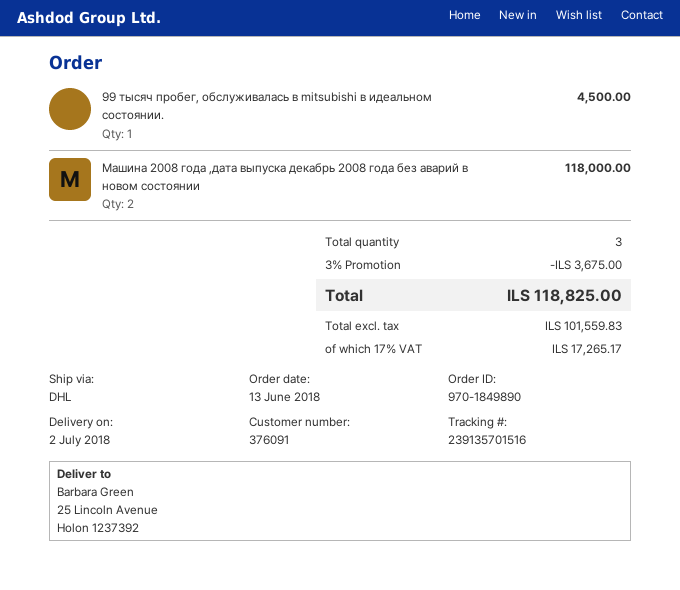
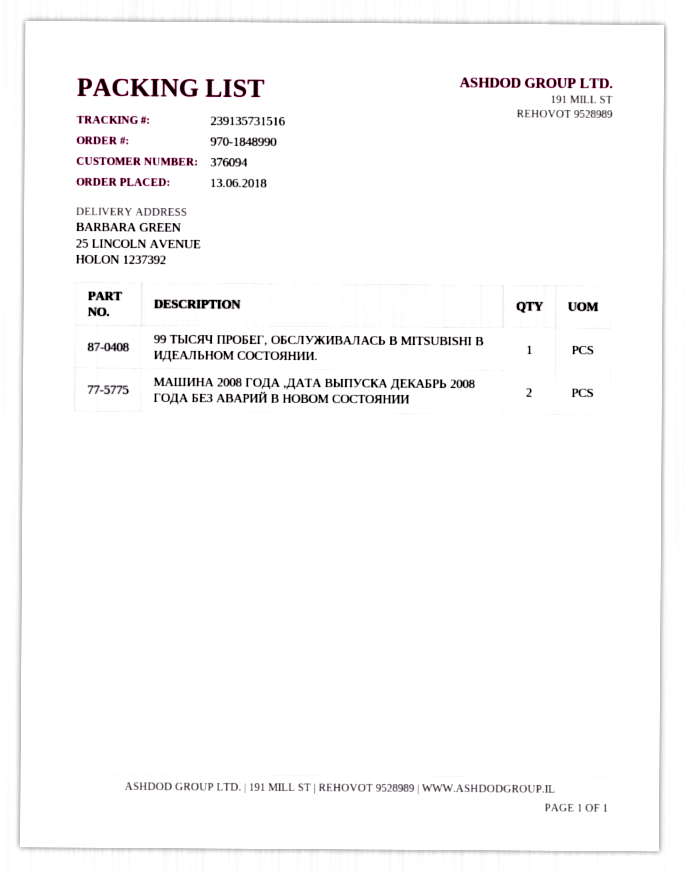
order number: 970-1849890 -> 970-1848990
customer number: 376091 -> 376094
tracking number: 239135701516 -> 239135731516

